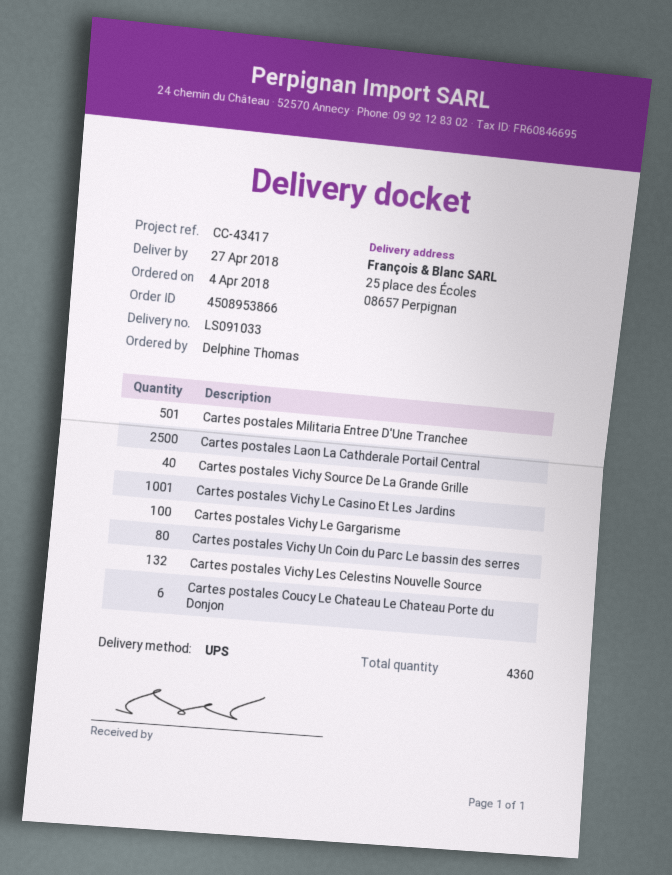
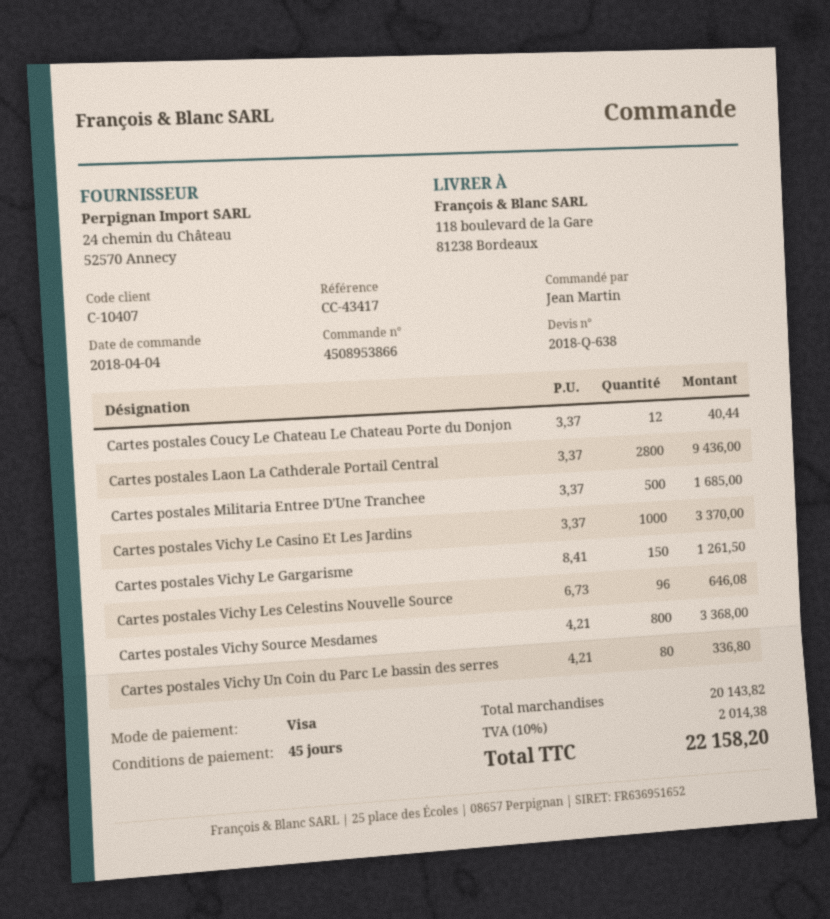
ordered by: Delphine Thomas -> Jean Martin
ship to: 25 place des Écoles, 08657 Perpignan -> 118 boulevard de la Gare, 81238 Bordeaux
Cartes postales Militaria Entree D'Une Tranchee: 501 -> 500
Cartes postales Laon La Cathderale Portail Central: 2500 -> 2800
Cartes postales Vichy Source De La Grande Grille: 40 -> none
Cartes postales Vichy Le Casino Et Les Jardins: 1001 -> 1000
Cartes postales Vichy Le Gargarisme: 100 -> 150
Cartes postales Vichy Les Celestins Nouvelle Source: 132 -> 96
Cartes postales Coucy Le Chateau Le Chateau Porte du Donjon: 6 -> 12
Cartes postales Vichy Source Mesdames: none -> 800

